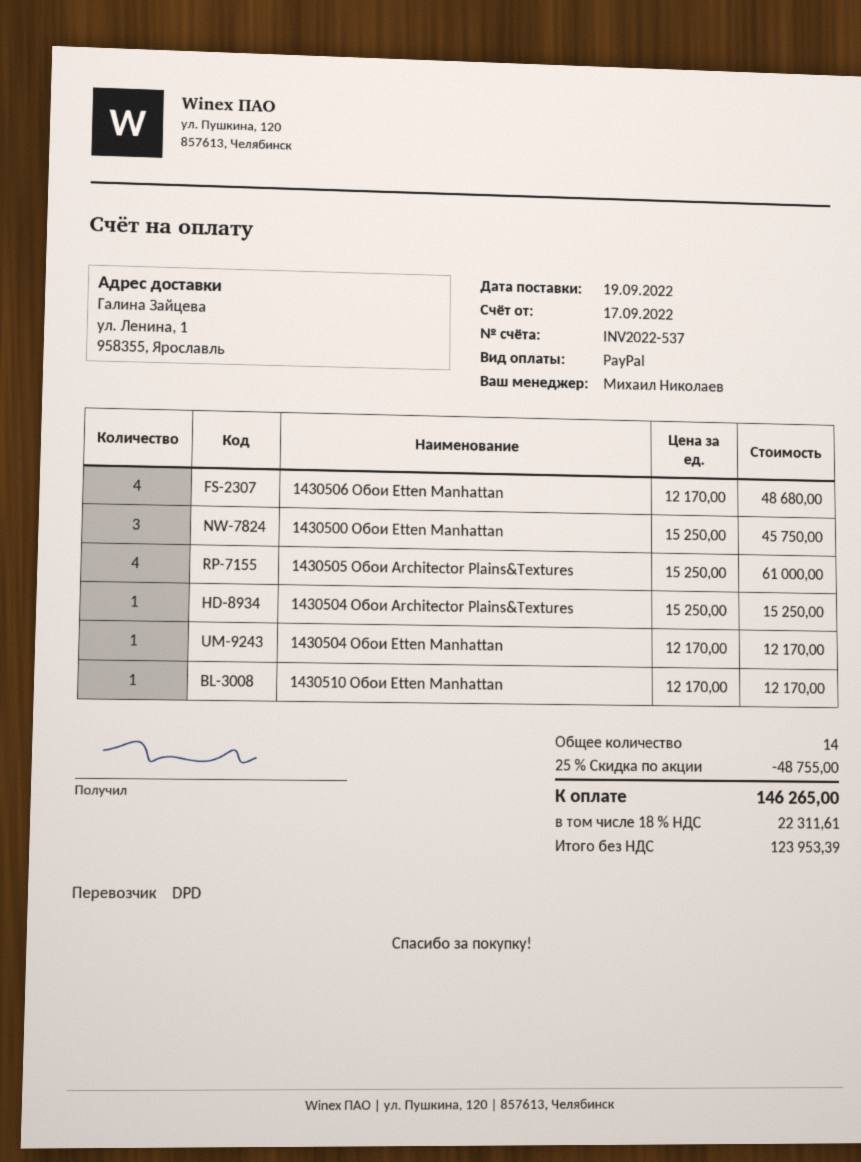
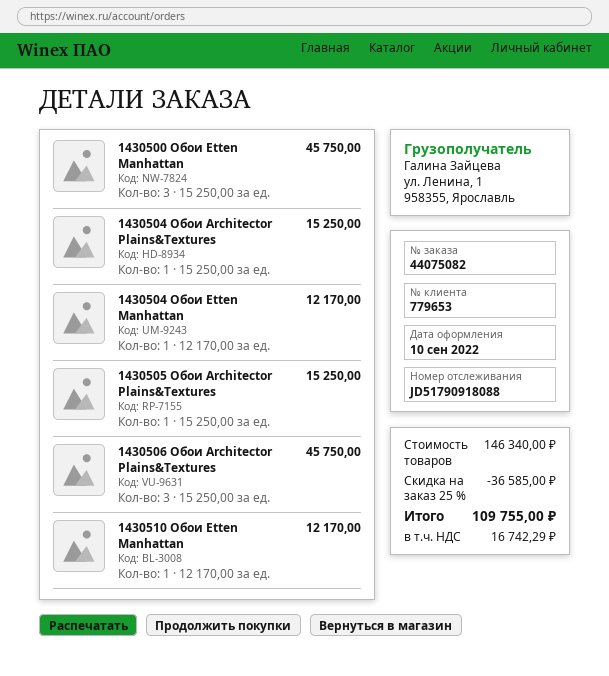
1430506 Обои Etten Manhattan: 4 x 12170.00 = 48680.00 -> none
1430505 Обои Architector Plains&Textures: 4 x 15250.00 = 61000.00 -> 1 x 15250.00 = 15250.00
1430506 Обои Architector Plains&Textures: none -> 3 x 15250.00 = 45750.00
discount: 25% = 48755.00 -> 25% = 36585.00
tax: 22311.61 -> 16742.29
total: 146265.00 -> 109755.00

